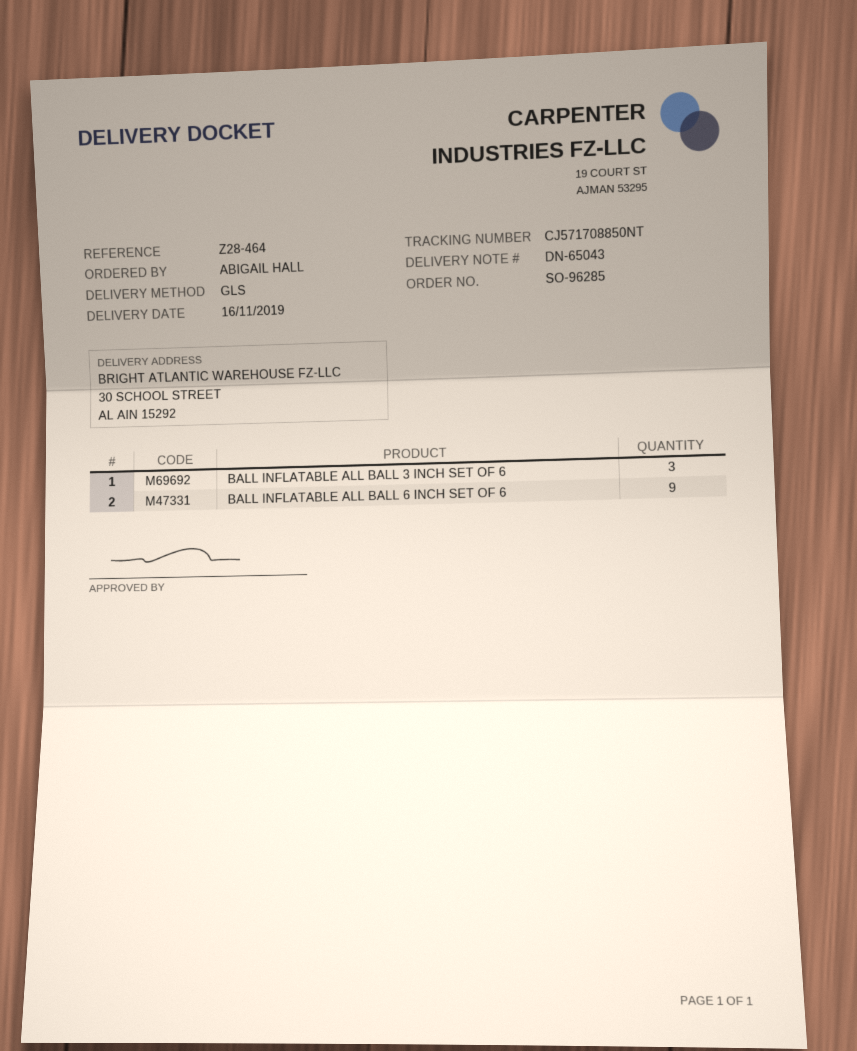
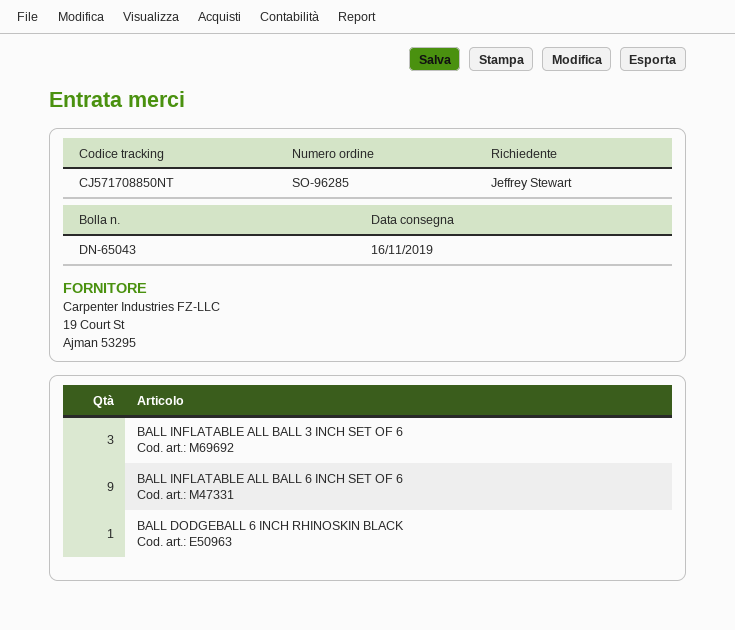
ordered by: ABIGAIL HALL -> Jeffrey Stewart
BALL DODGEBALL 6 INCH RHINOSKIN BLACK: none -> 1

